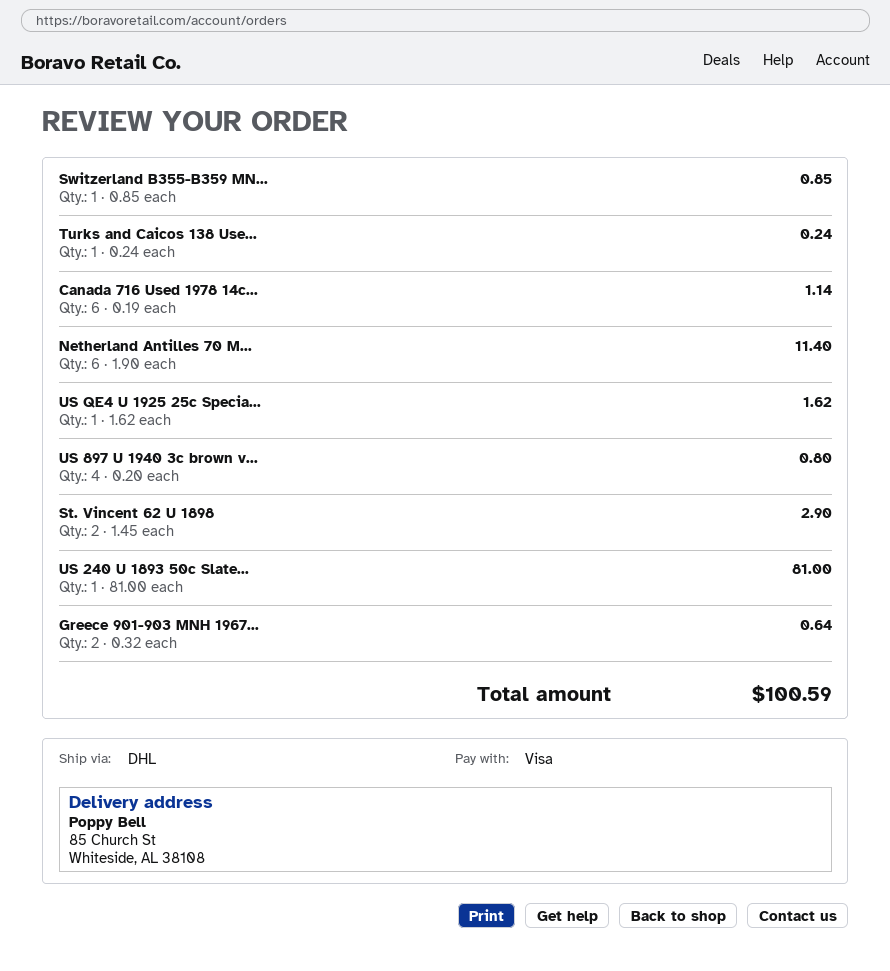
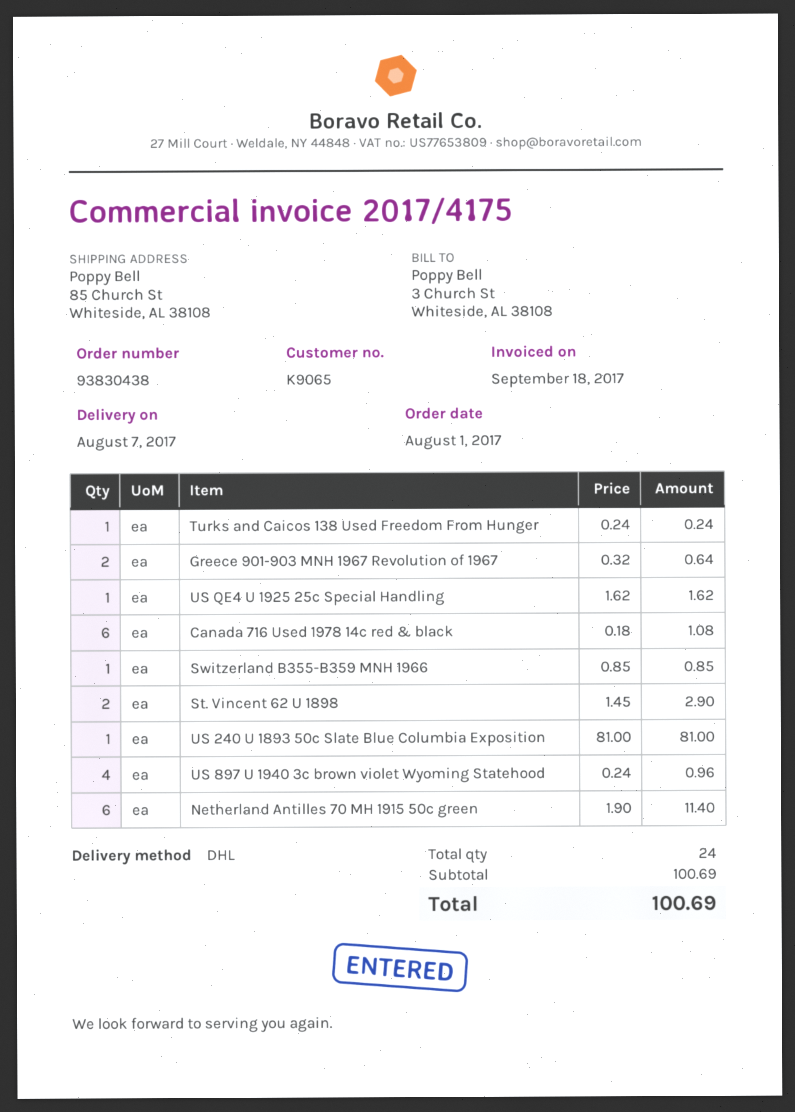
Canada 716 Used 1978 14c...: 6 x 0.19 = 1.14 -> 6 x 0.18 = 1.08
US 897 U 1940 3c brown v...: 4 x 0.20 = 0.80 -> 4 x 0.24 = 0.96
total: 100.59 -> 100.69

